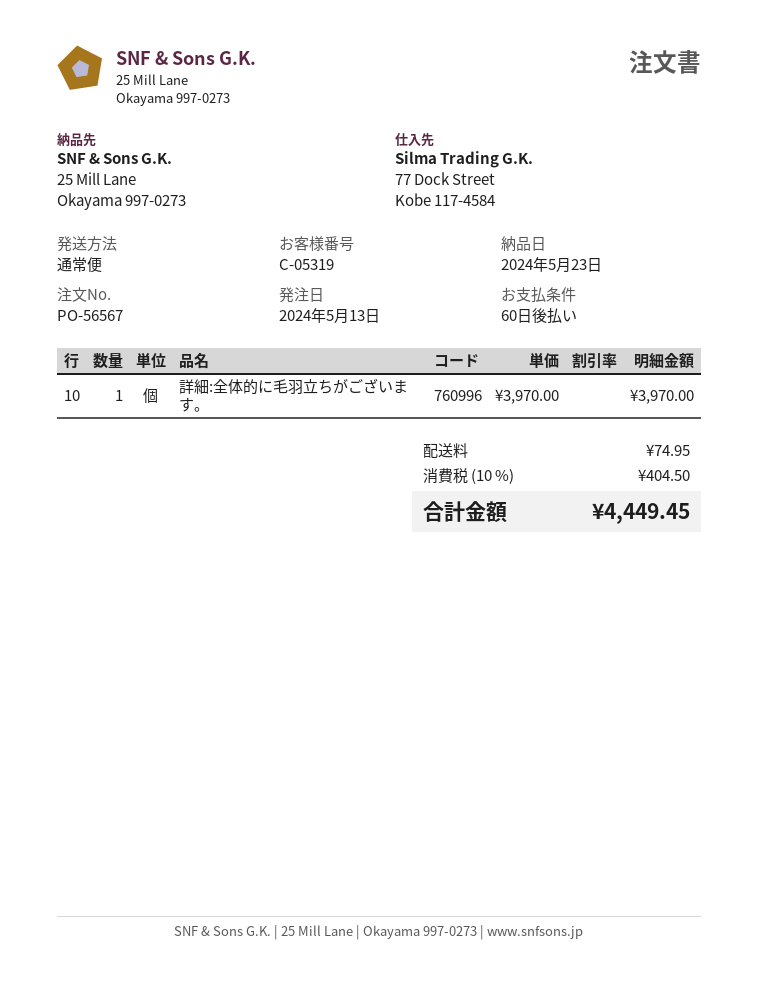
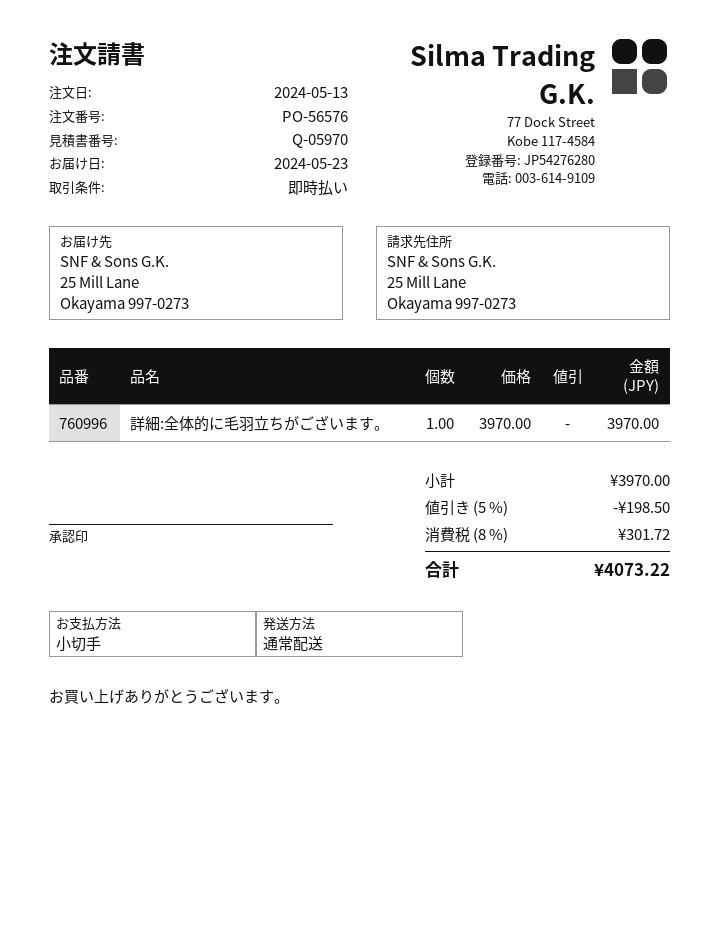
order number: PO-56567 -> PO-56576
payment terms: 60 days -> on receipt
discount: none -> 5% = 198.50
shipping: 74.95 -> none
tax: 10% = 404.50 -> 8% = 301.72
total: 4449.45 -> 4073.22

